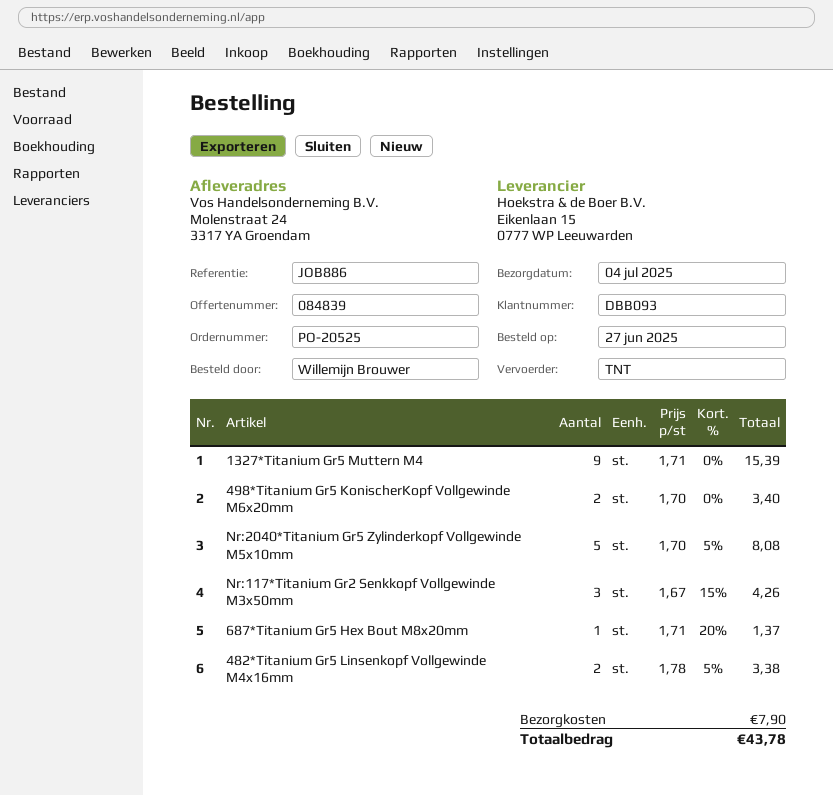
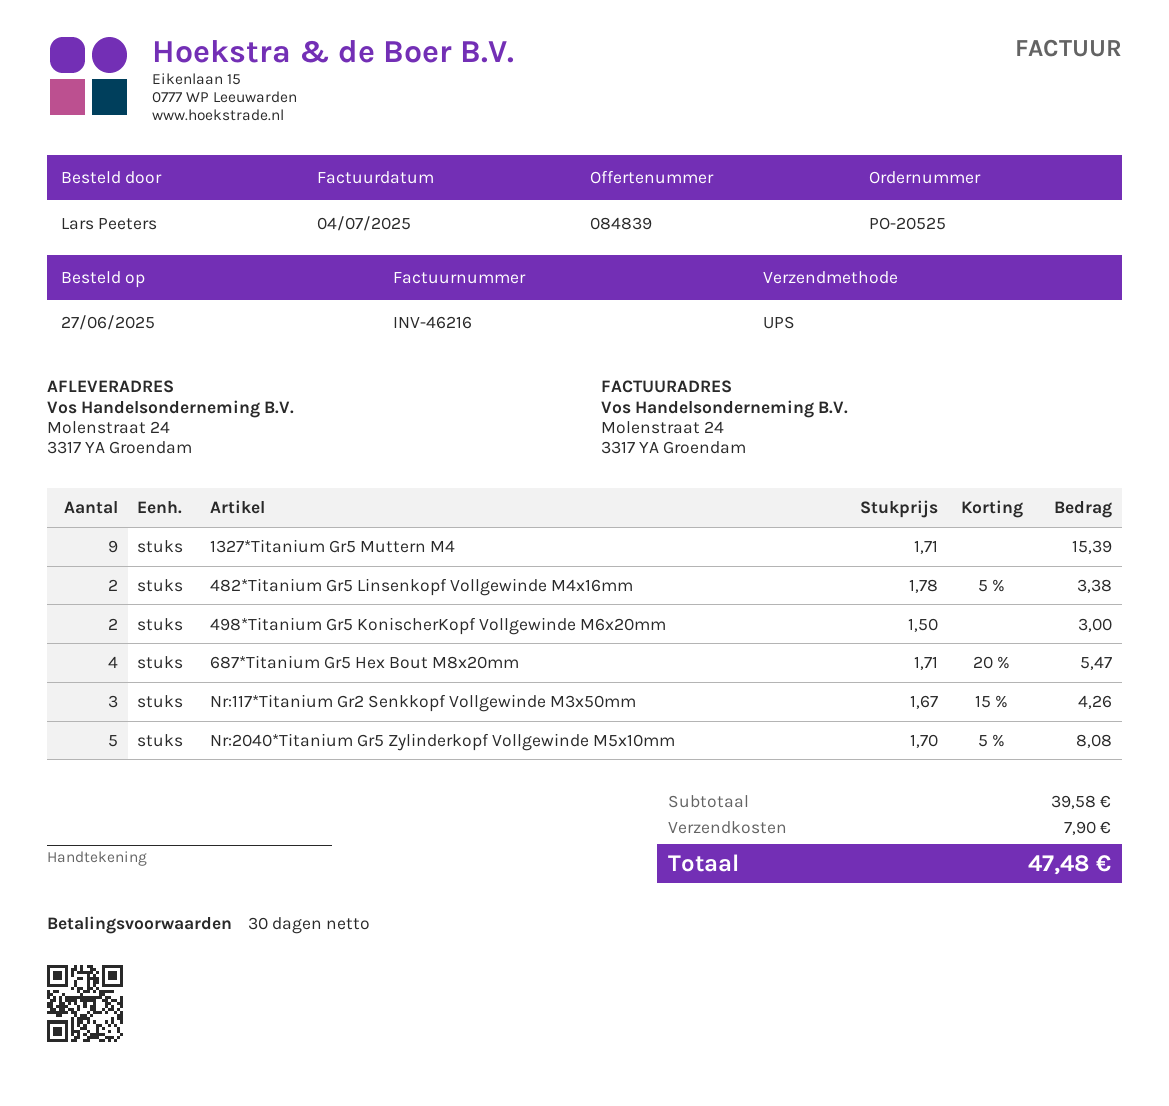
ordered by: Willemijn Brouwer -> Lars Peeters
shipping method: TNT -> UPS
498*Titanium Gr5 KonischerKopf Vollgewinde M6x20mm: 2 x 1.70 = 3.40 -> 2 x 1.50 = 3.00
687*Titanium Gr5 Hex Bout M8x20mm: 1 x 1.71 - 20% = 1.37 -> 4 x 1.71 - 20% = 5.47
total: 43.78 -> 47.48

